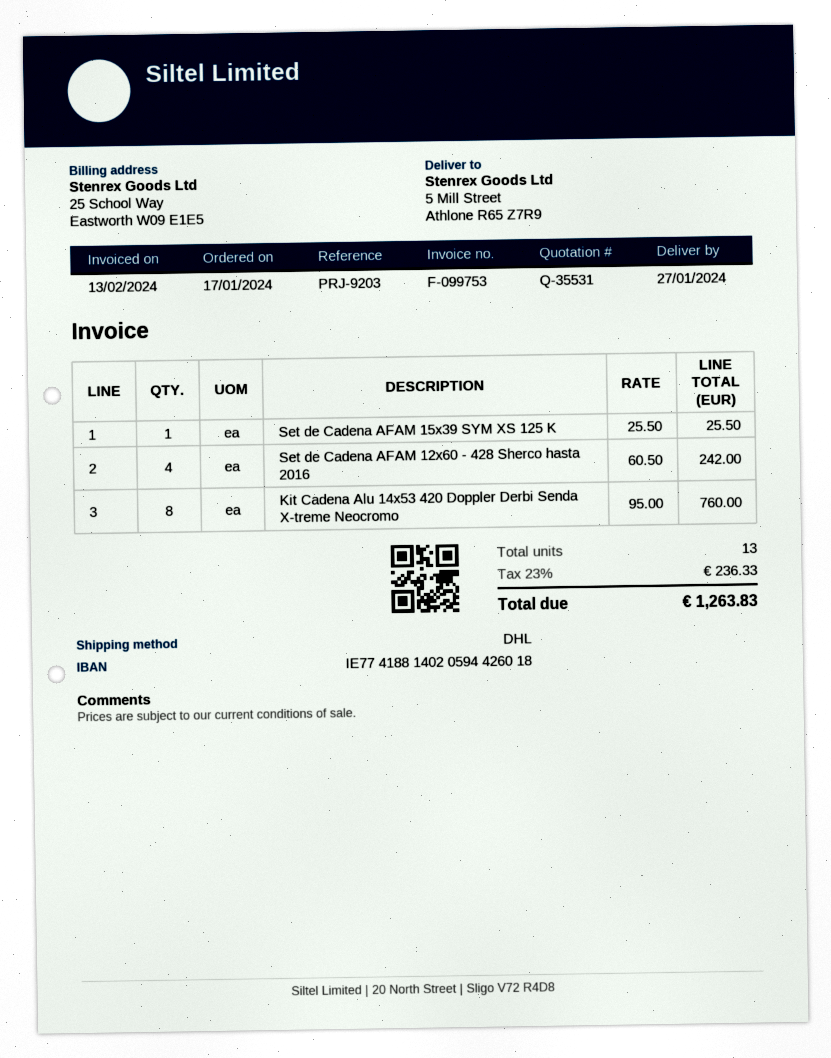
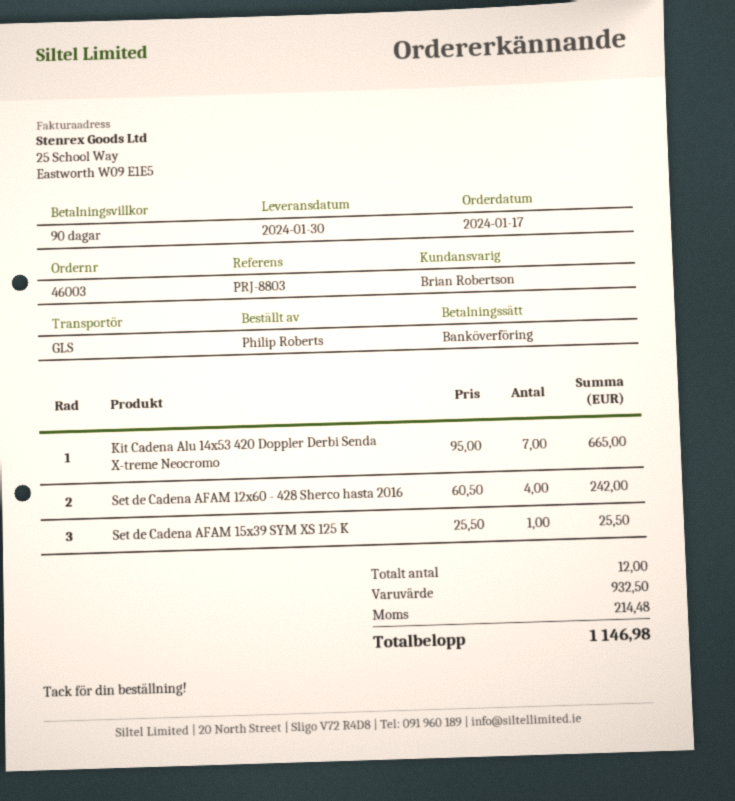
delivery date: 2024-01-27 -> 2024-01-30
reference: PRJ-9203 -> PRJ-8803
shipping method: DHL -> GLS
Kit Cadena Alu 14x53 420 Doppler Derbi Senda X-treme Neocromo: 8 x 95.00 = 760.00 -> 7 x 95.00 = 665.00
total quantity: 13 -> 12
tax: 236.33 -> 214.48
total: 1263.83 -> 1146.98

